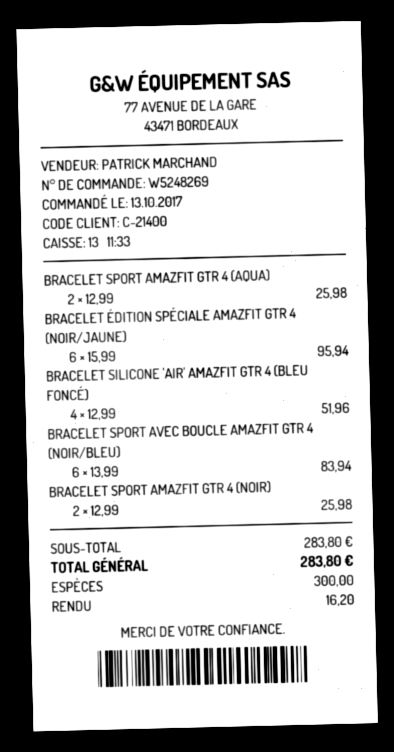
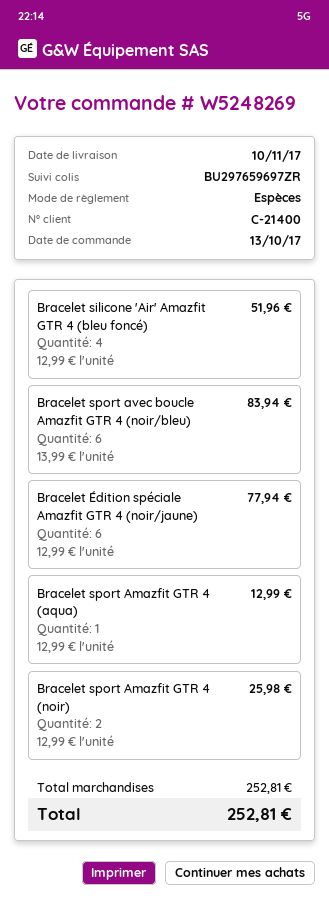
BRACELET SPORT AMAZFIT GTR 4 (AQUA): 2 x 12.99 = 25.98 -> 1 x 12.99 = 12.99
BRACELET ÉDITION SPÉCIALE AMAZFIT GTR 4 (NOIR/JAUNE): 6 x 15.99 = 95.94 -> 6 x 12.99 = 77.94
subtotal: 283.80 -> 252.81
total: 283.80 -> 252.81

